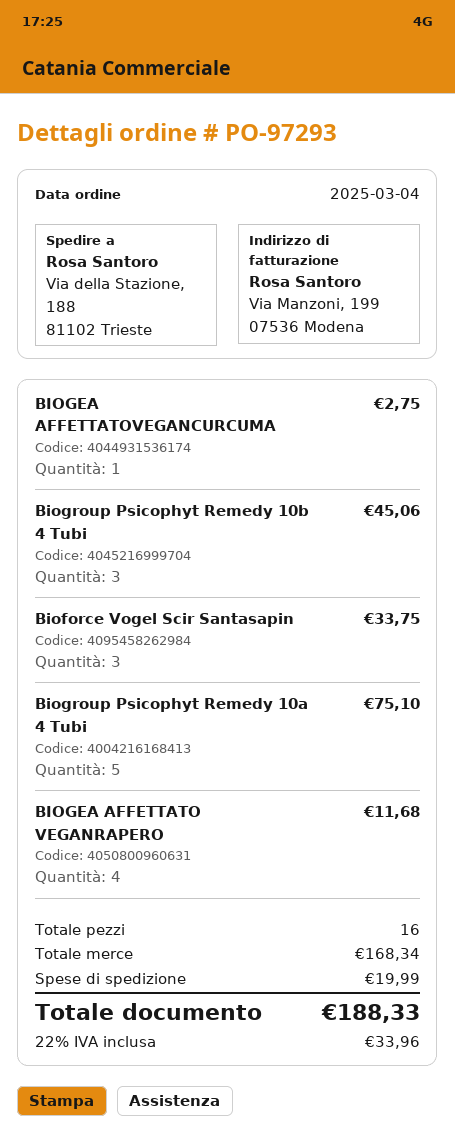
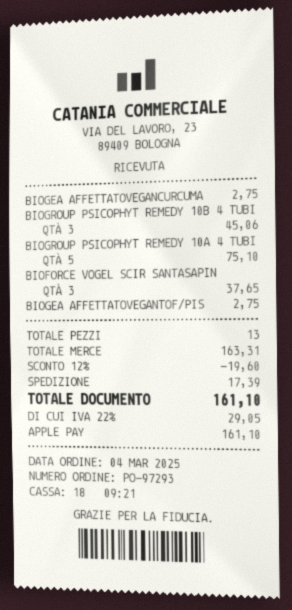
Bioforce Vogel Scir Santasapin: 3 for 33.75 -> 3 for 37.65
BIOGEA AFFETTATO VEGANRAPERO: 4 for 11.68 -> none
BIOGEA AFFETTATOVEGANTOF/PIS: none -> 1 for 2.75
total quantity: 16 -> 13
subtotal: 168.34 -> 163.31
discount: none -> 12% = 19.60
shipping: 19.99 -> 17.39
tax: 22% = 33.96 -> 22% = 29.05
total: 188.33 -> 161.10

